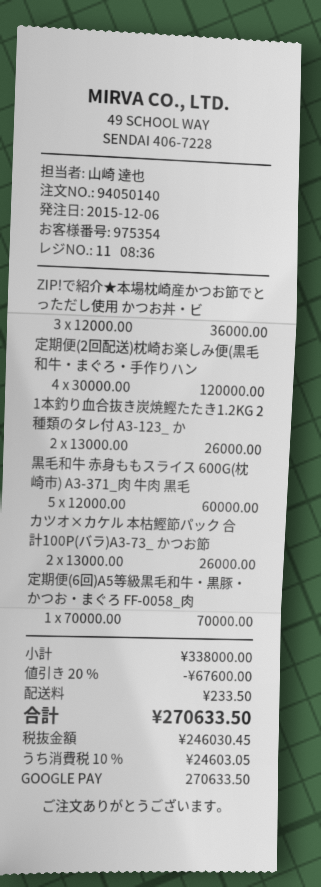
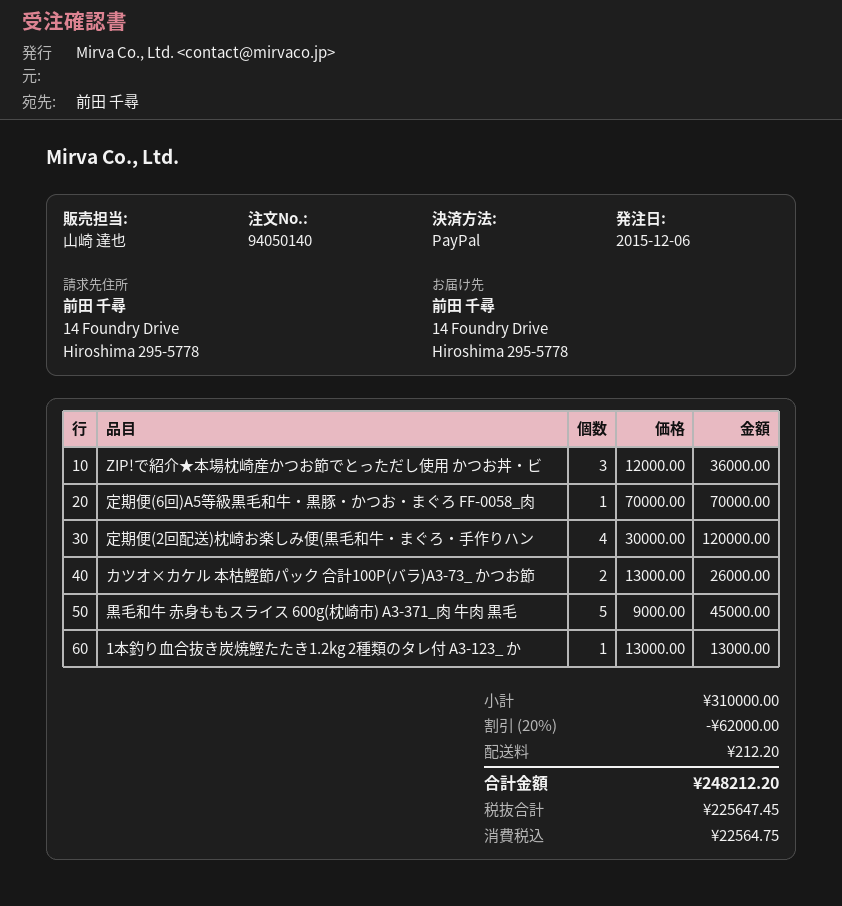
payment method: Google Pay -> PayPal
1本釣り血合抜き炭焼鰹たたき1.2KG 2種類のタレ付 A3-123_ か: 2 x 13000.00 = 26000.00 -> 1 x 13000.00 = 13000.00
黒毛和牛 赤身ももスライス 600G(枕崎市) A3-371_肉 牛肉 黒毛: 5 x 12000.00 = 60000.00 -> 5 x 9000.00 = 45000.00
subtotal: 338000.00 -> 310000.00
discount: 20% = 67600.00 -> 20% = 62000.00
shipping: 233.50 -> 212.20
net: 246030.45 -> 225647.45
tax: 24603.05 -> 22564.75
total: 270633.50 -> 248212.20

